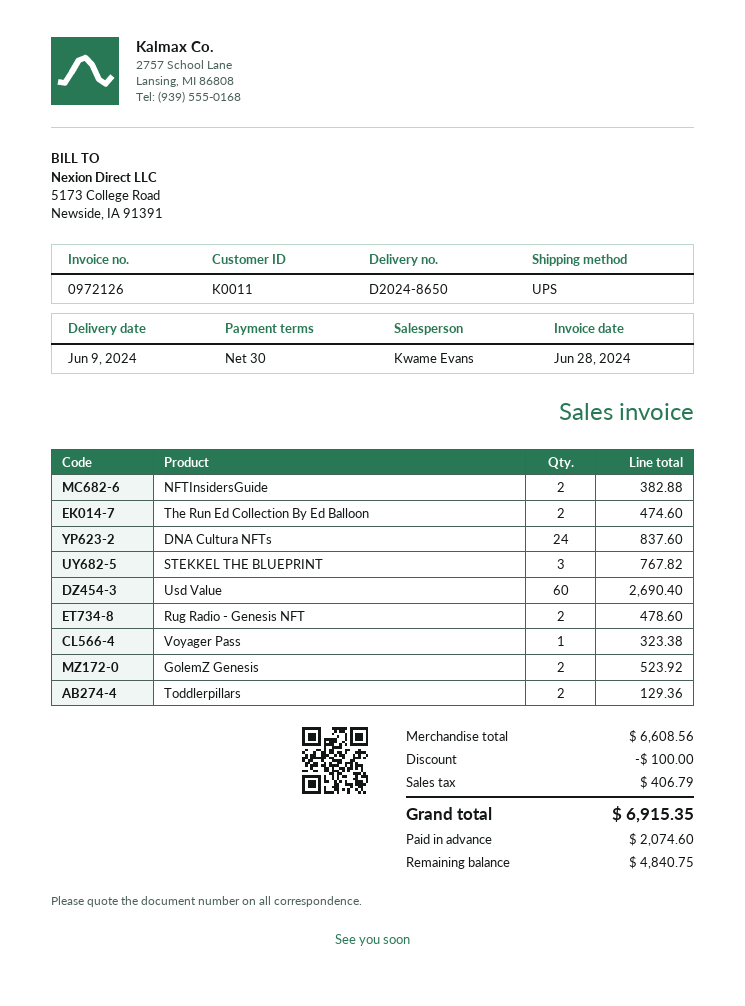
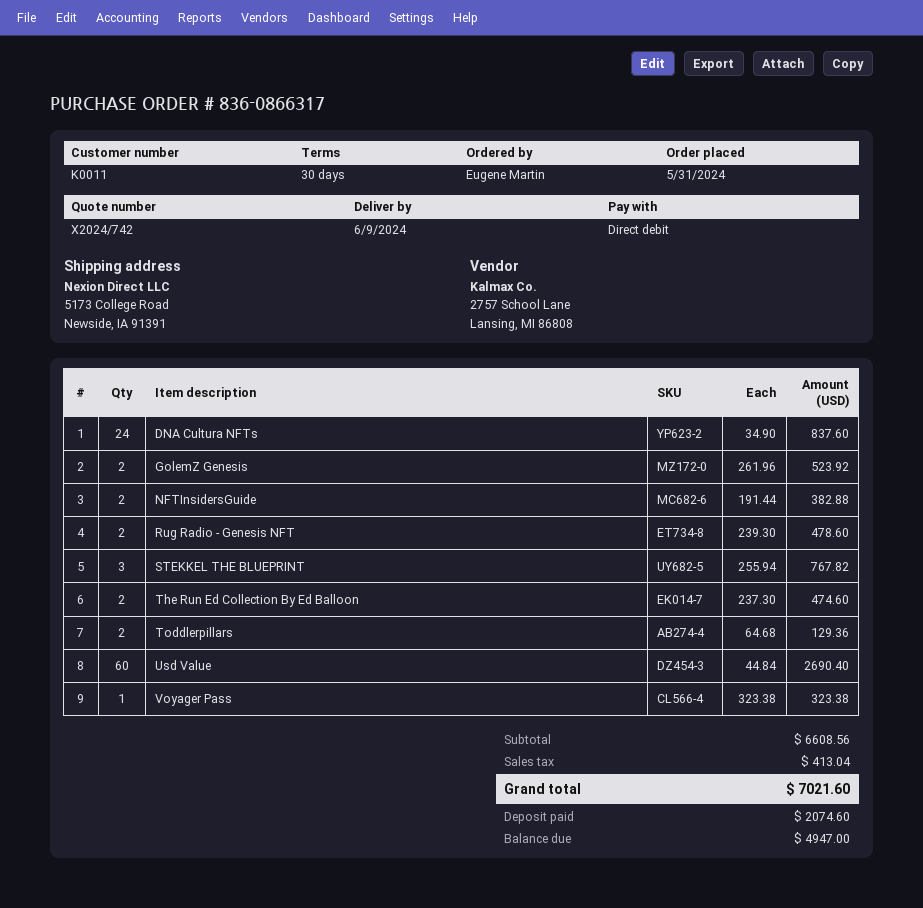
discount: 100.00 -> none
tax: 406.79 -> 413.04
total: 6915.35 -> 7021.60
balance: 4840.75 -> 4947.00

